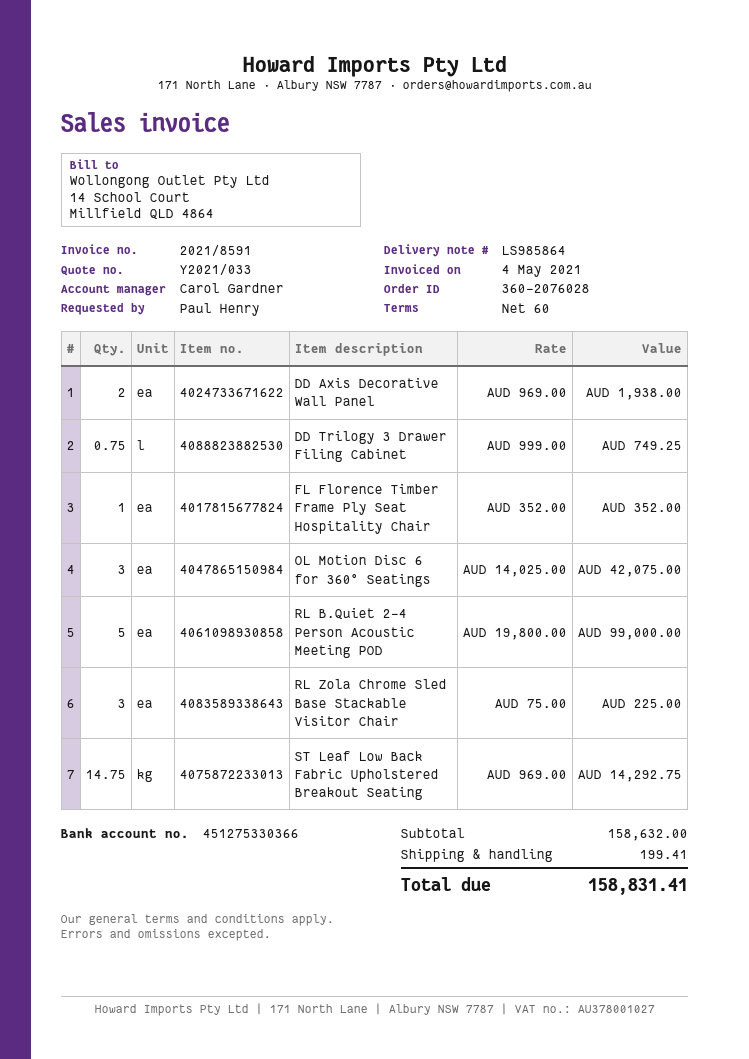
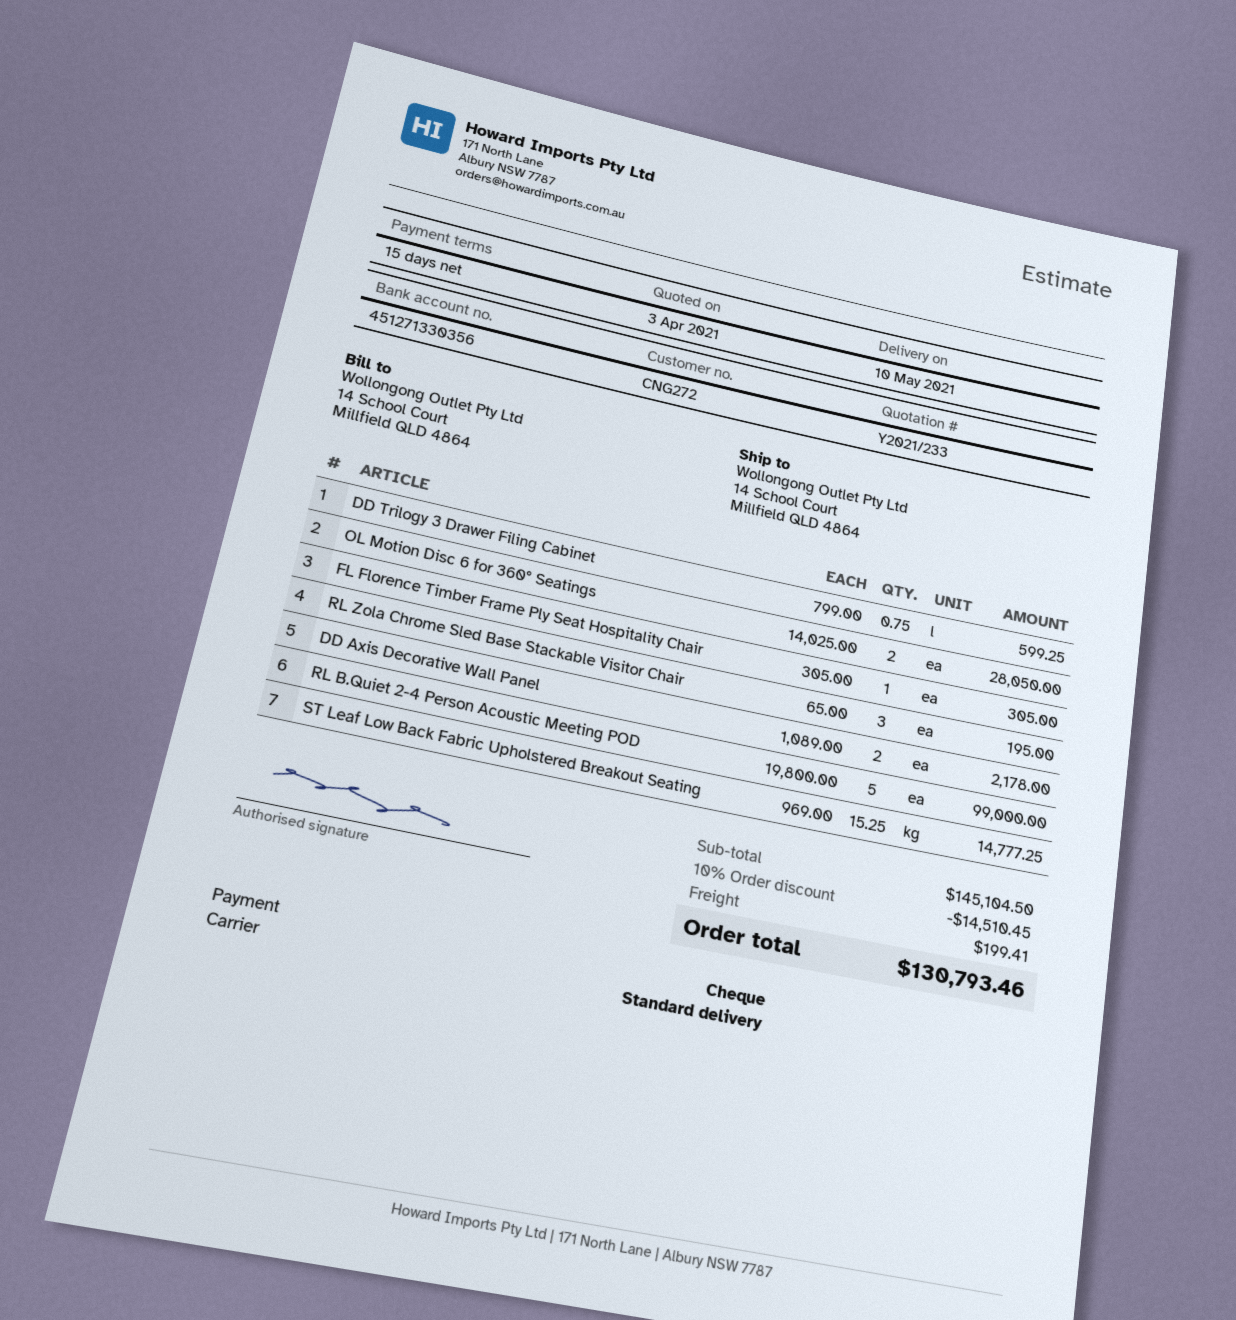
quote number: Y2021/033 -> Y2021/233
payment terms: 60 days -> 15 days
bank account: 451275330366 -> 451271330356
DD Axis Decorative Wall Panel: 2 x 969.00 = 1938.00 -> 2 x 1089.00 = 2178.00
DD Trilogy 3 Drawer Filing Cabinet: 0.75 x 999.00 = 749.25 -> 0.75 x 799.00 = 599.25
FL Florence Timber Frame Ply Seat Hospitality Chair: 1 x 352.00 = 352.00 -> 1 x 305.00 = 305.00
OL Motion Disc 6 for 360° Seatings: 3 x 14025.00 = 42075.00 -> 2 x 14025.00 = 28050.00
RL Zola Chrome Sled Base Stackable Visitor Chair: 3 x 75.00 = 225.00 -> 3 x 65.00 = 195.00
ST Leaf Low Back Fabric Upholstered Breakout Seating: 14.75 x 969.00 = 14292.75 -> 15.25 x 969.00 = 14777.25
subtotal: 158632.00 -> 145104.50
discount: none -> 10% = 14510.45
total: 158831.41 -> 130793.46

